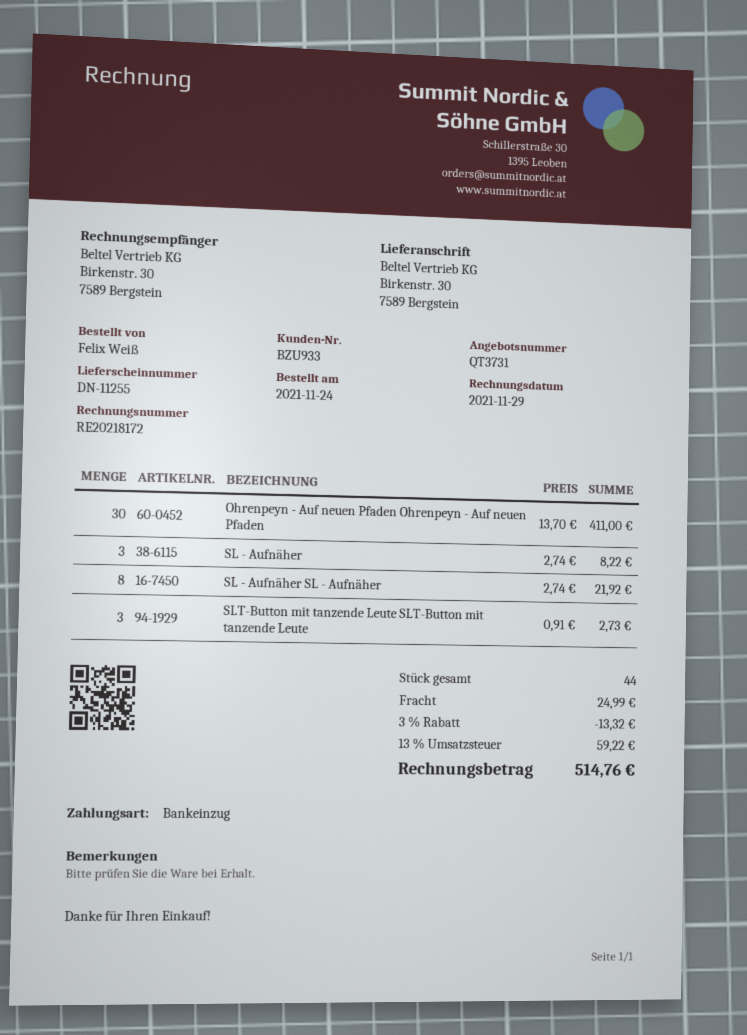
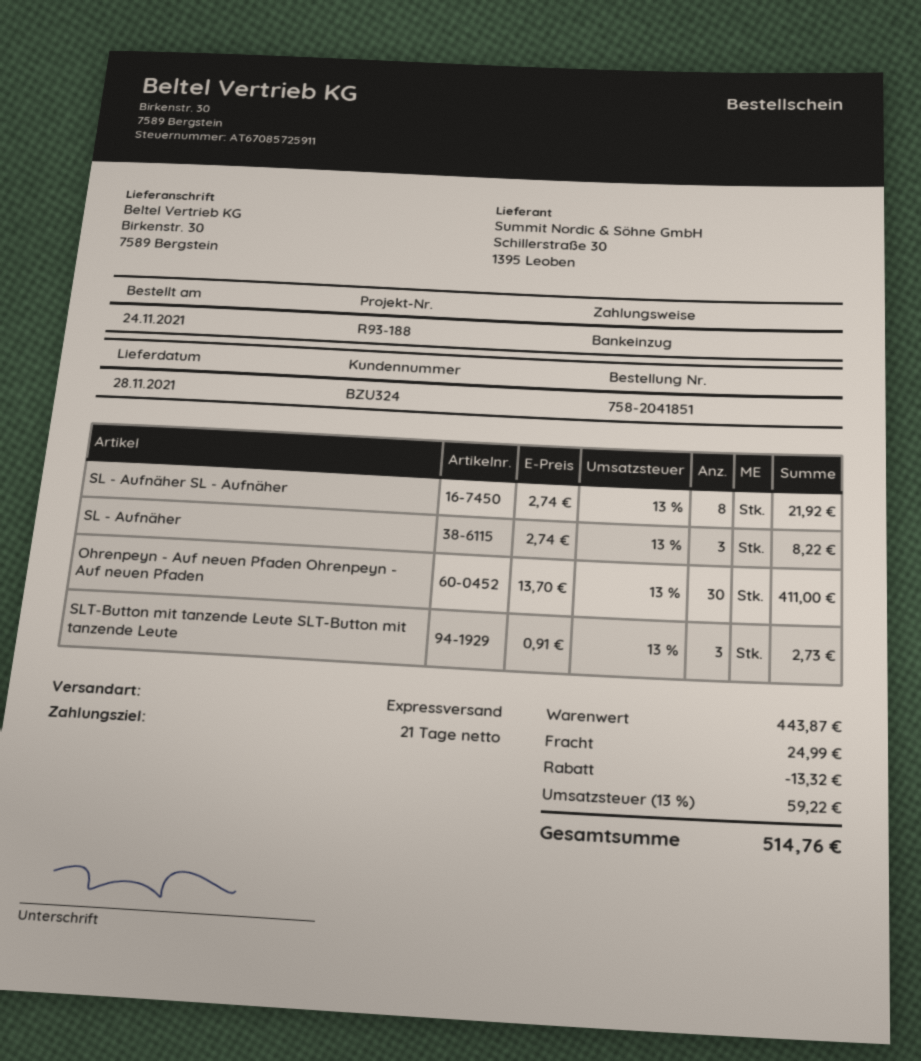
customer number: BZU933 -> BZU324

